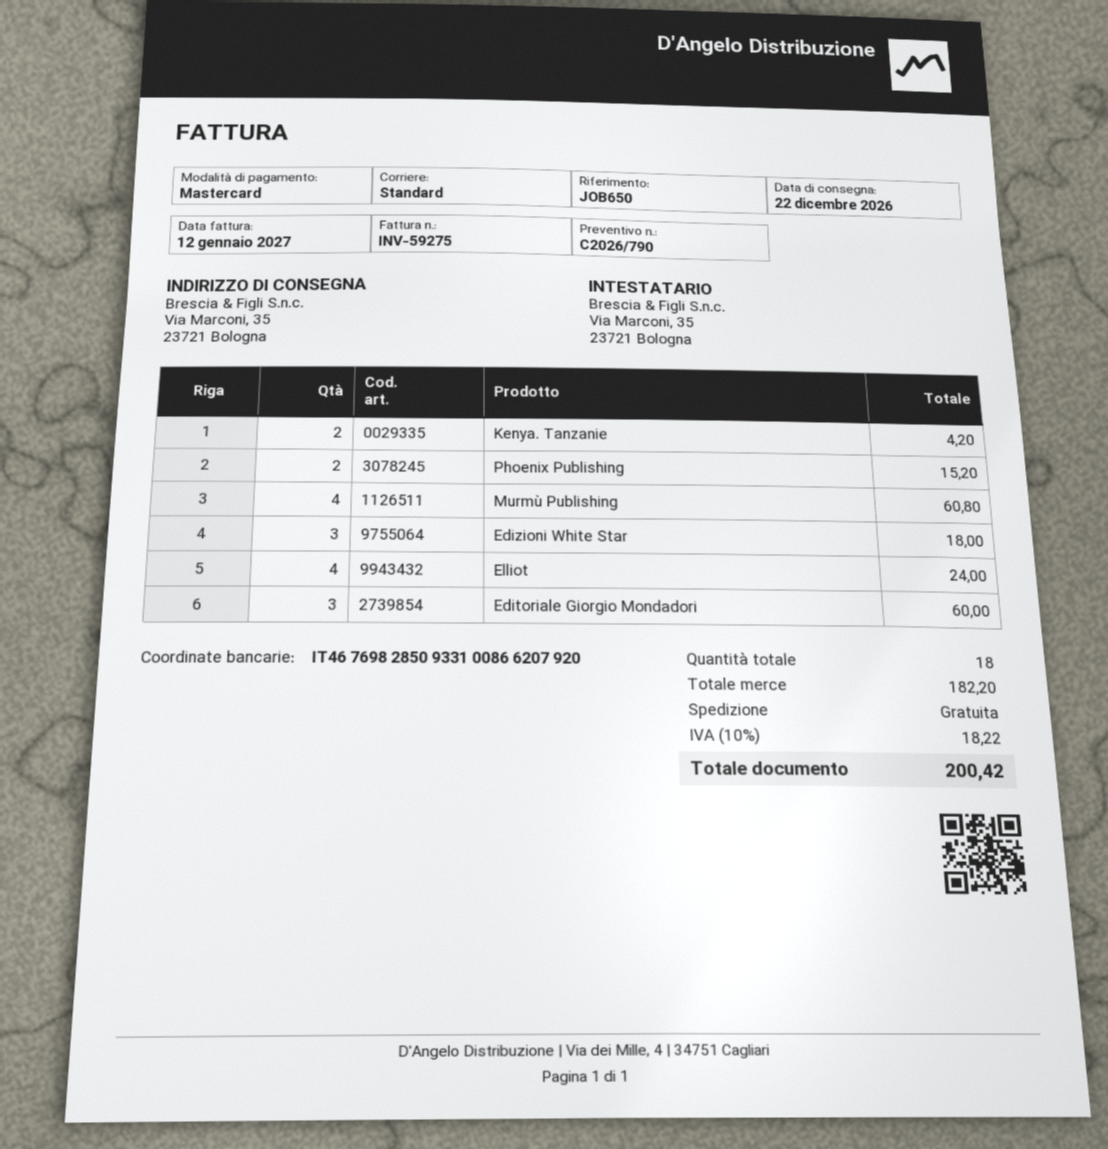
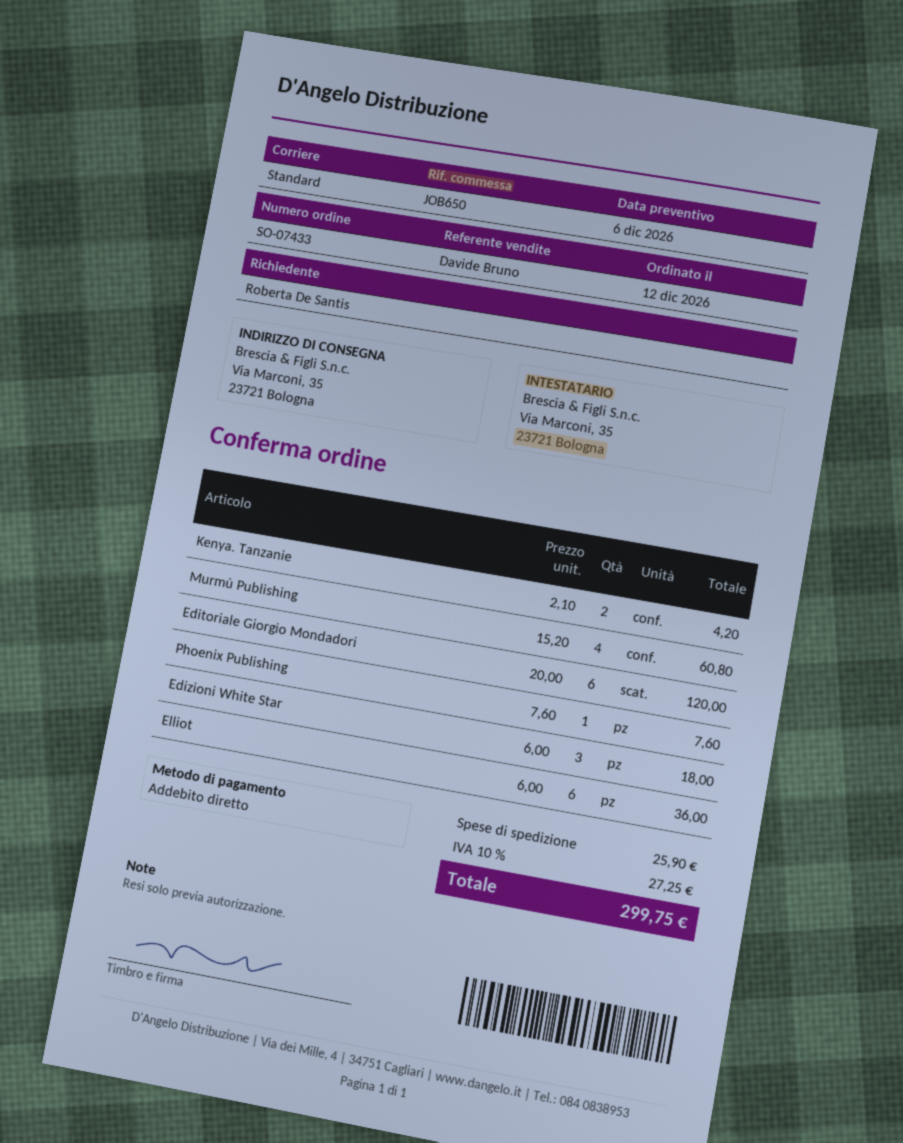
payment method: Mastercard -> direct debit
Phoenix Publishing: 2 for 15.20 -> 1 for 7.60
Elliot: 4 for 24.00 -> 6 for 36.00
Editoriale Giorgio Mondadori: 3 for 60.00 -> 6 for 120.00
shipping: 0.00 -> 25.90
tax: 10% = 18.22 -> 10% = 27.25
total: 200.42 -> 299.75

